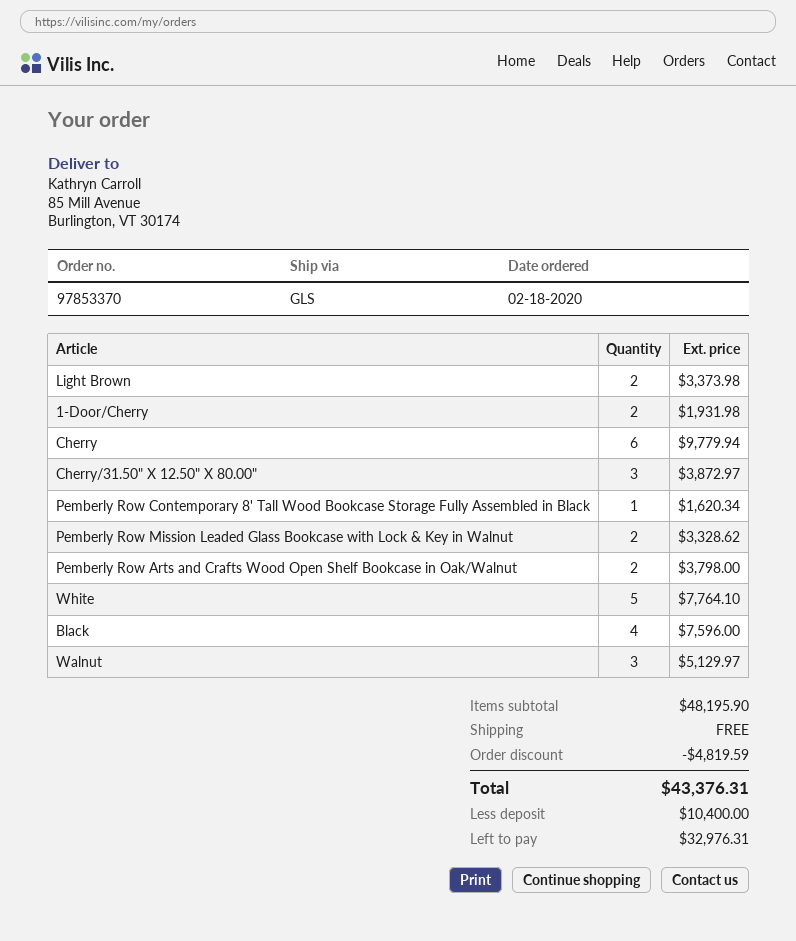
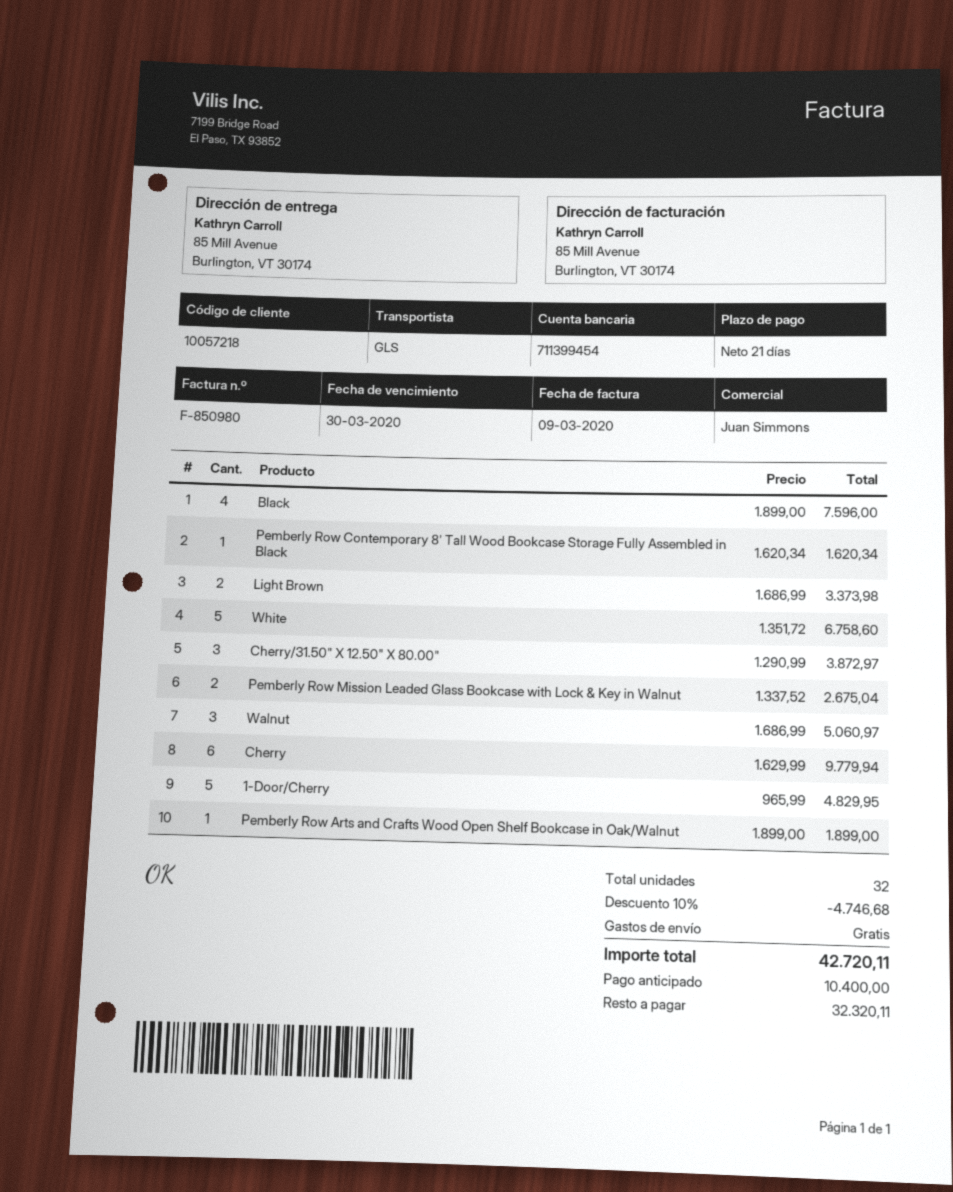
1-Door/Cherry: 2 for 1931.98 -> 5 for 4829.95
Pemberly Row Mission Leaded Glass Bookcase with Lock & Key in Walnut: 2 for 3328.62 -> 2 for 2675.04
Pemberly Row Arts and Crafts Wood Open Shelf Bookcase in Oak/Walnut: 2 for 3798.00 -> 1 for 1899.00
White: 5 for 7764.10 -> 5 for 6758.60
Walnut: 3 for 5129.97 -> 3 for 5060.97
discount: 4819.59 -> 4746.68
total: 43376.31 -> 42720.11
balance: 32976.31 -> 32320.11

